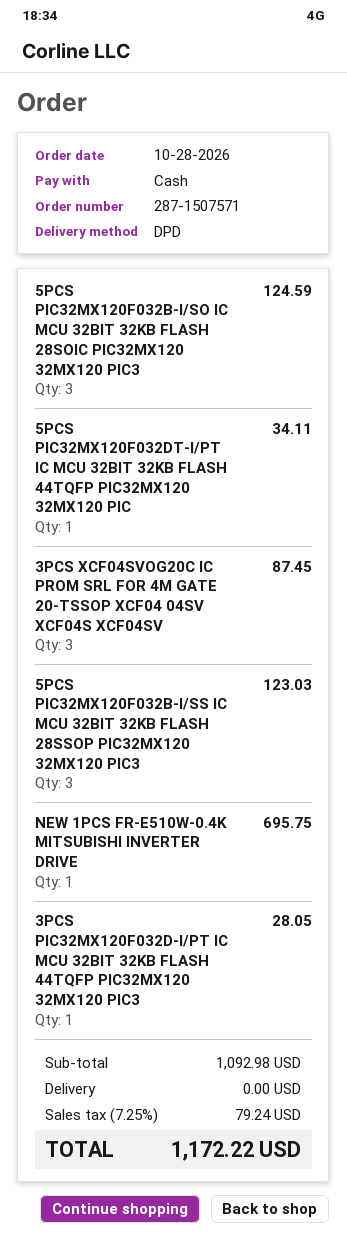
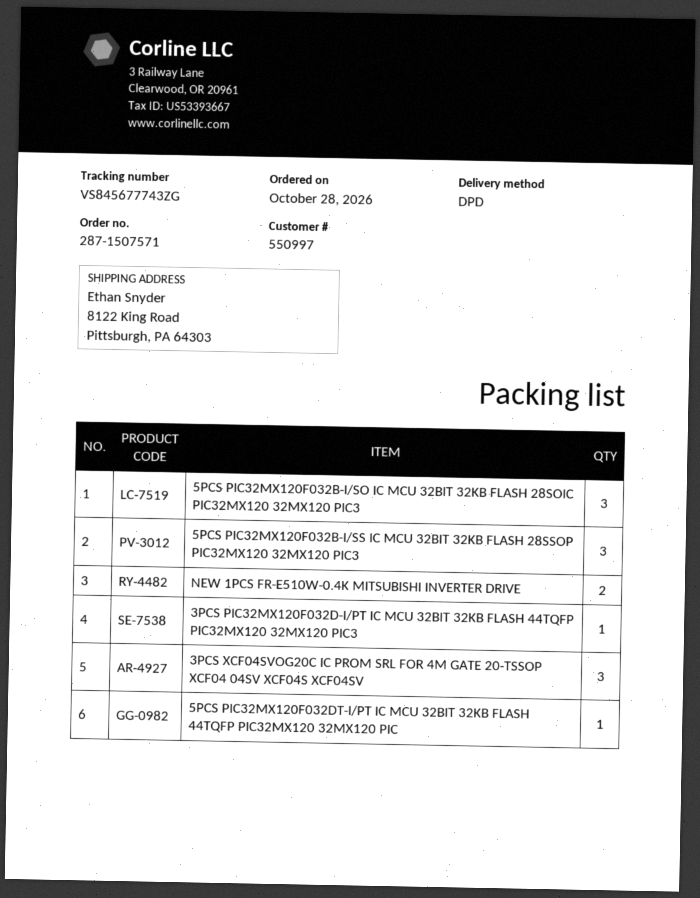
NEW 1PCS FR-E510W-0.4K MITSUBISHI INVERTER DRIVE: 1 -> 2

